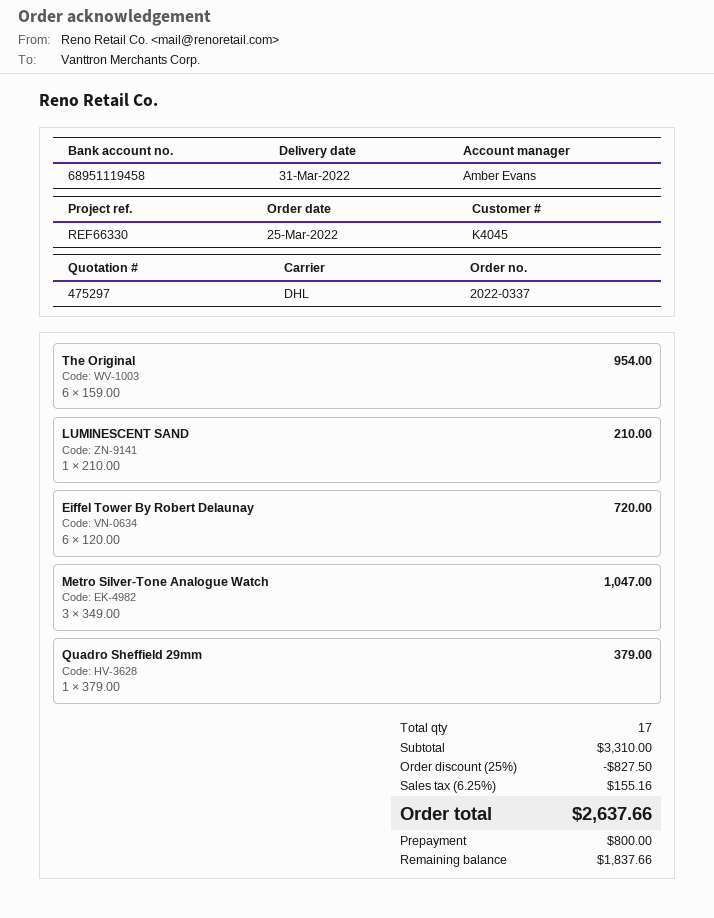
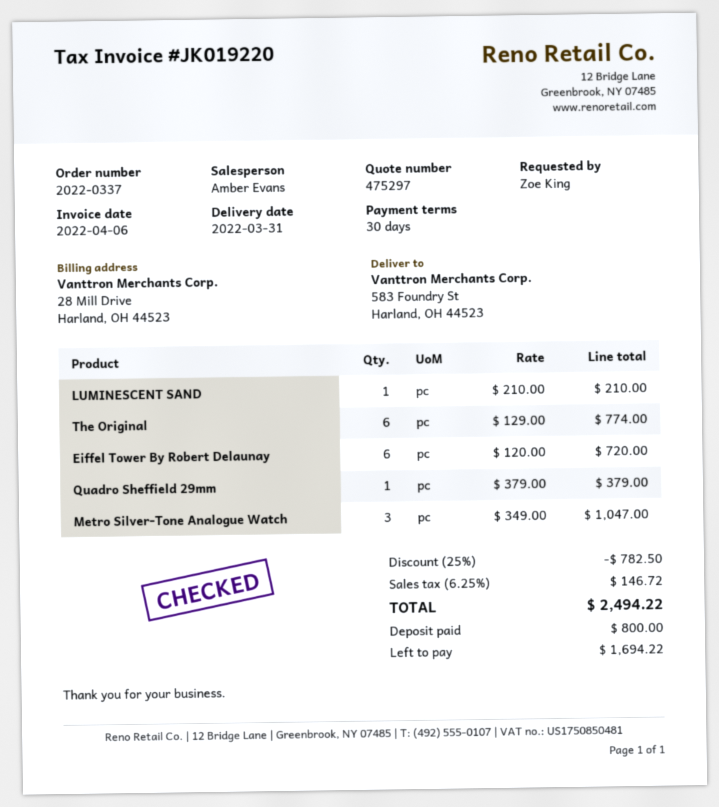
The Original: 6 x 159.00 = 954.00 -> 6 x 129.00 = 774.00
discount: 25% = 827.50 -> 25% = 782.50
tax: 6.25% = 155.16 -> 6.25% = 146.72
total: 2637.66 -> 2494.22
balance: 1837.66 -> 1694.22

